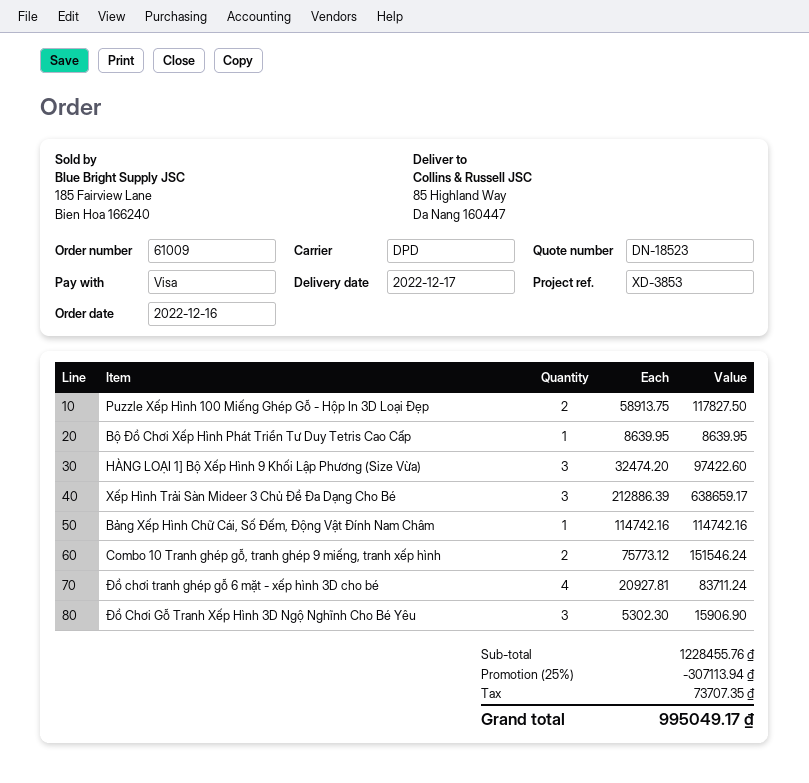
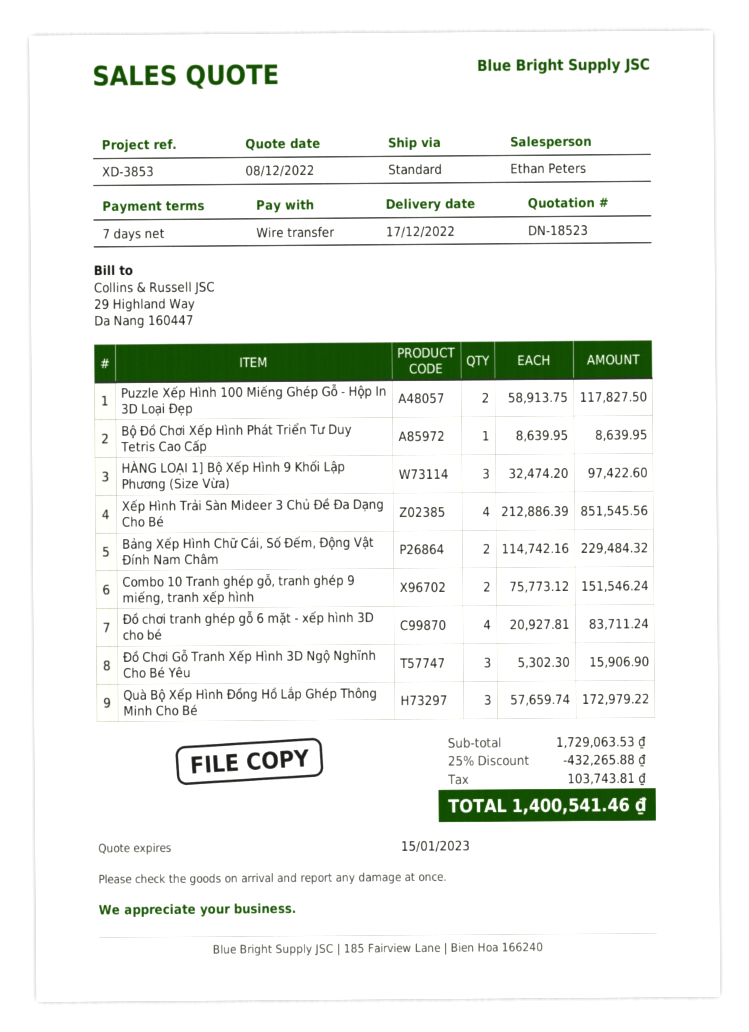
payment method: Visa -> bank transfer
shipping method: DPD -> standard
Xếp Hình Trải Sàn Mideer 3 Chủ Đề Đa Dạng Cho Bé: 3 x 212886.39 = 638659.17 -> 4 x 212886.39 = 851545.56
Bảng Xếp Hình Chữ Cái, Số Đếm, Động Vật Đính Nam Châm: 1 x 114742.16 = 114742.16 -> 2 x 114742.16 = 229484.32
Quà Bộ Xếp Hình Đồng Hồ Lắp Ghép Thông Minh Cho Bé: none -> 3 x 57659.74 = 172979.22
subtotal: 1228455.76 -> 1729063.53
discount: 25% = 307113.94 -> 25% = 432265.88
tax: 73707.35 -> 103743.81
total: 995049.17 -> 1400541.46

